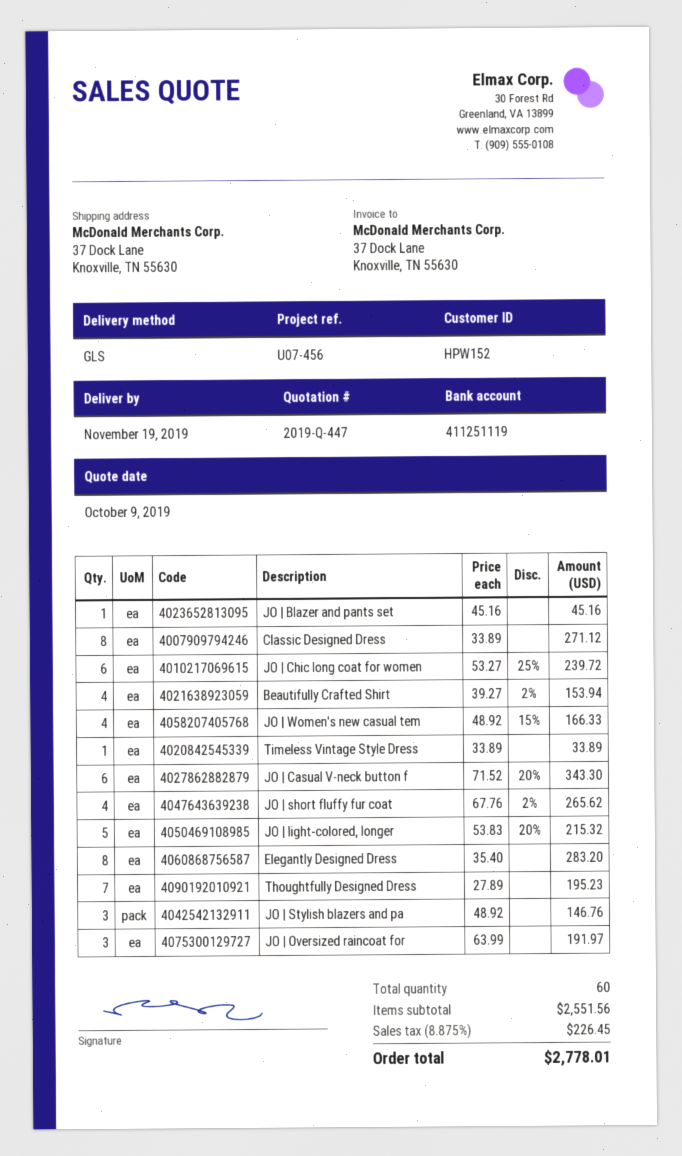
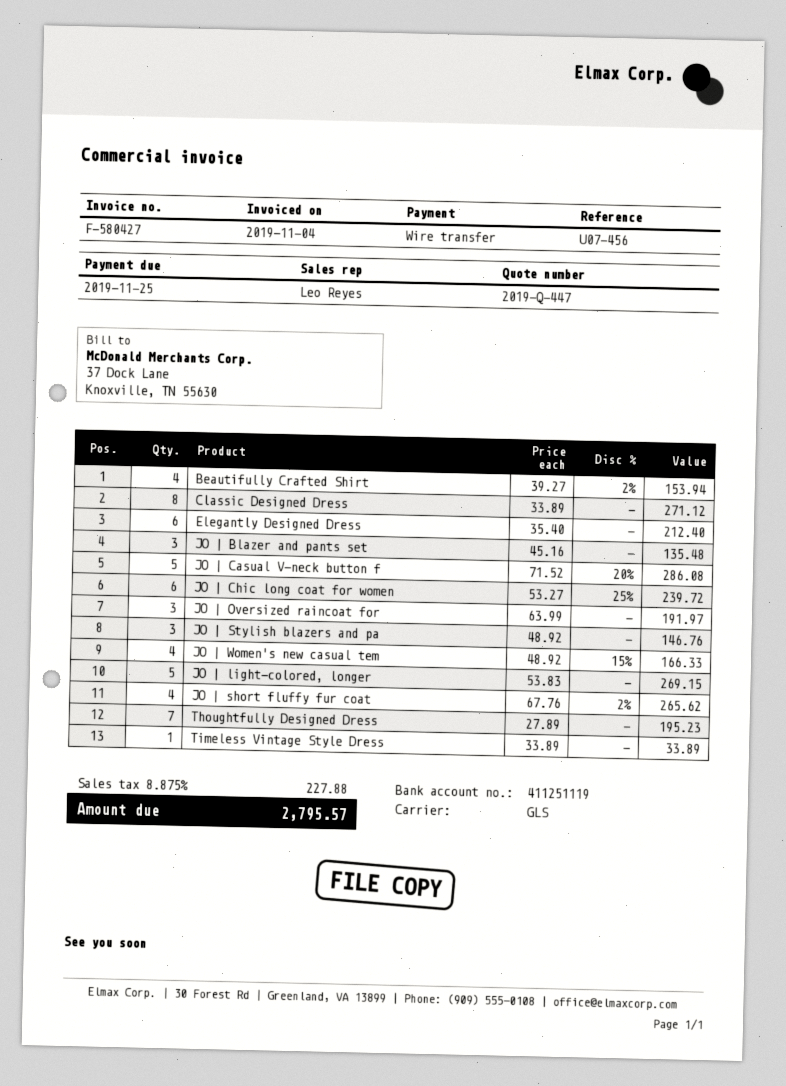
JO | Blazer and pants set: 1 x 45.16 = 45.16 -> 3 x 45.16 = 135.48
JO | Casual V-neck button f: 6 x 71.52 - 20% = 343.30 -> 5 x 71.52 - 20% = 286.08
JO | light-colored, longer: 5 x 53.83 - 20% = 215.32 -> 5 x 53.83 = 269.15
Elegantly Designed Dress: 8 x 35.40 = 283.20 -> 6 x 35.40 = 212.40
tax: 8.875% = 226.45 -> 8.875% = 227.88
total: 2778.01 -> 2795.57

